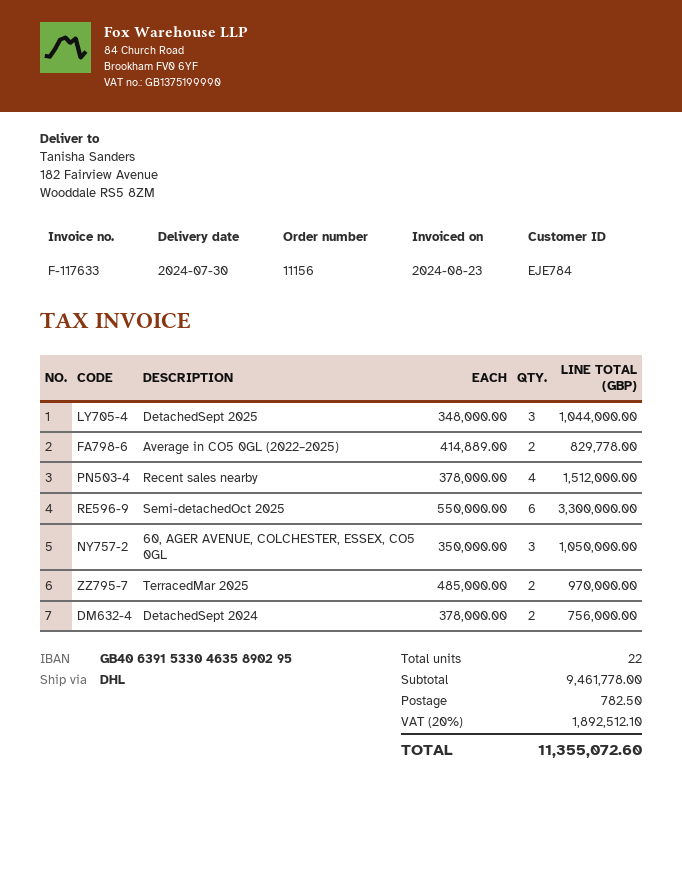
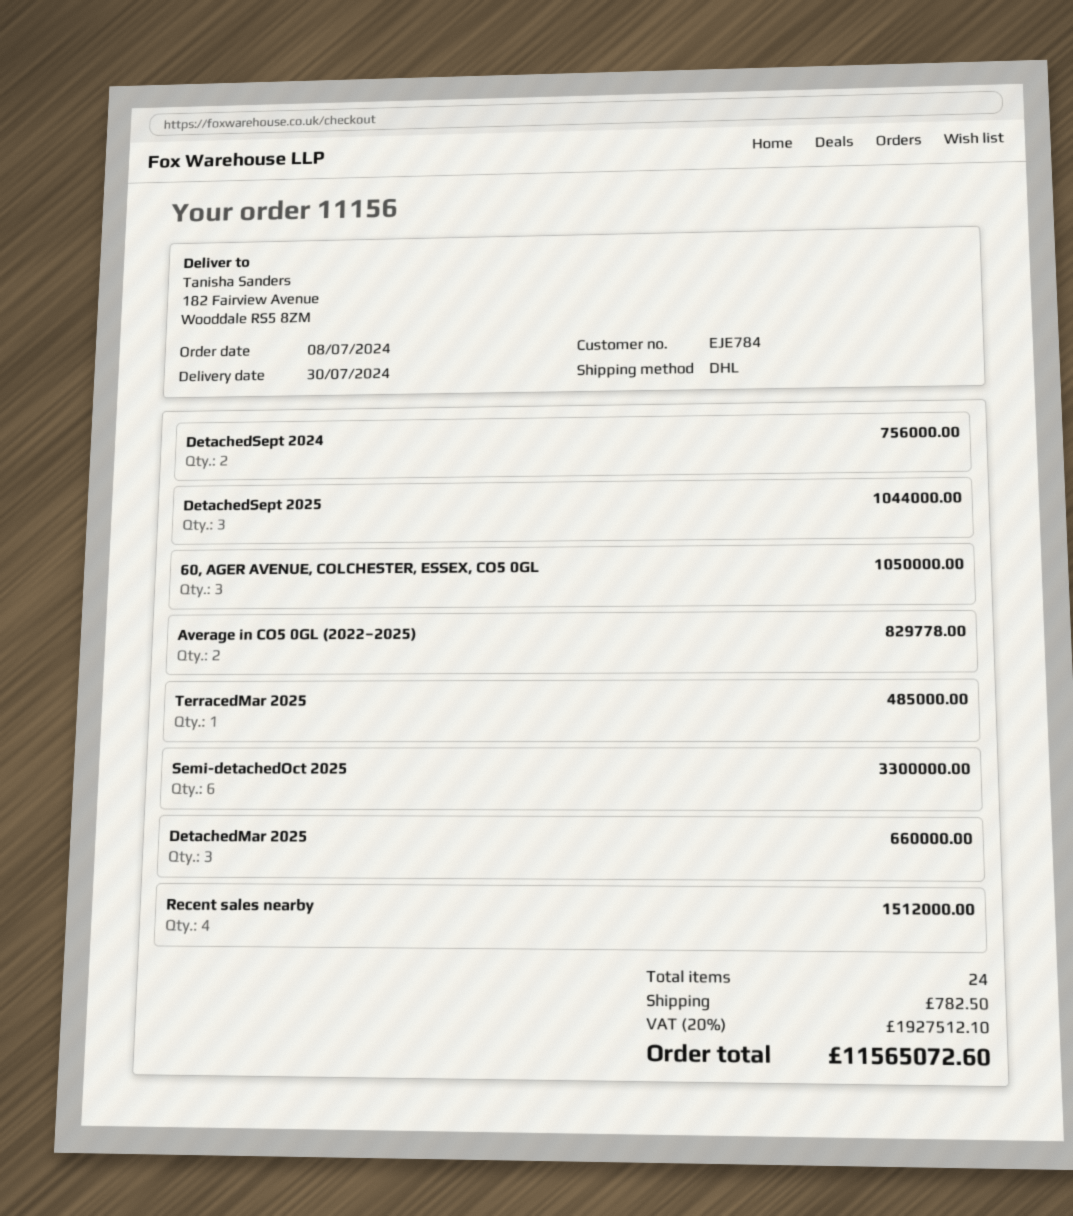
TerracedMar 2025: 2 for 970000.00 -> 1 for 485000.00
DetachedMar 2025: none -> 3 for 660000.00
total quantity: 22 -> 24
tax: 20% = 1892512.10 -> 20% = 1927512.10
total: 11355072.60 -> 11565072.60

